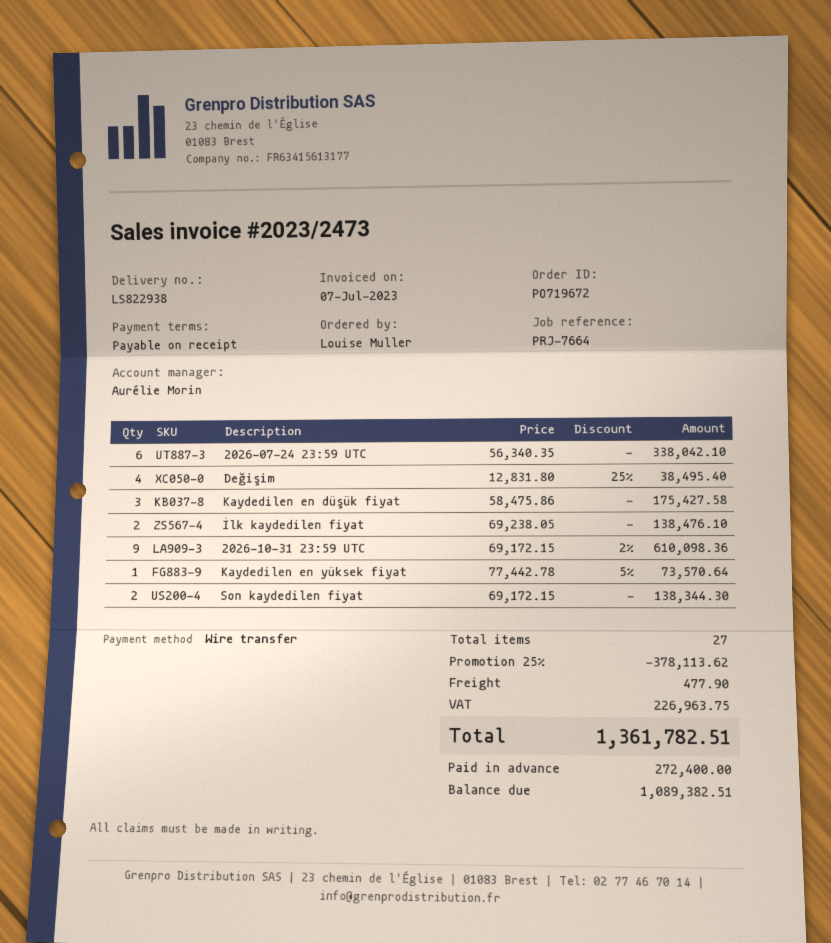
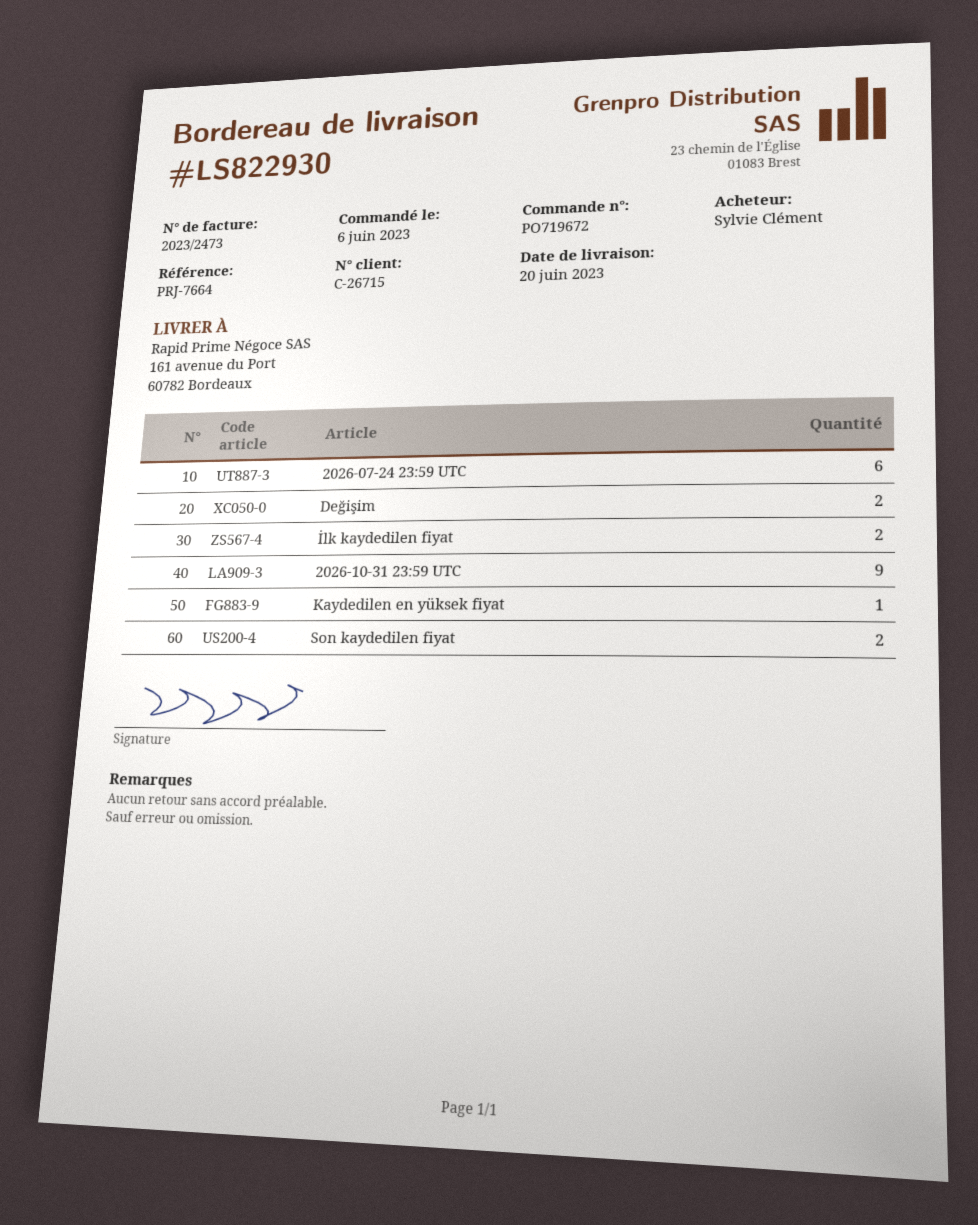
delivery note number: LS822938 -> LS822930
ordered by: Louise Muller -> Sylvie Clément
Değişim: 4 -> 2
Kaydedilen en düşük fiyat: 3 -> none

